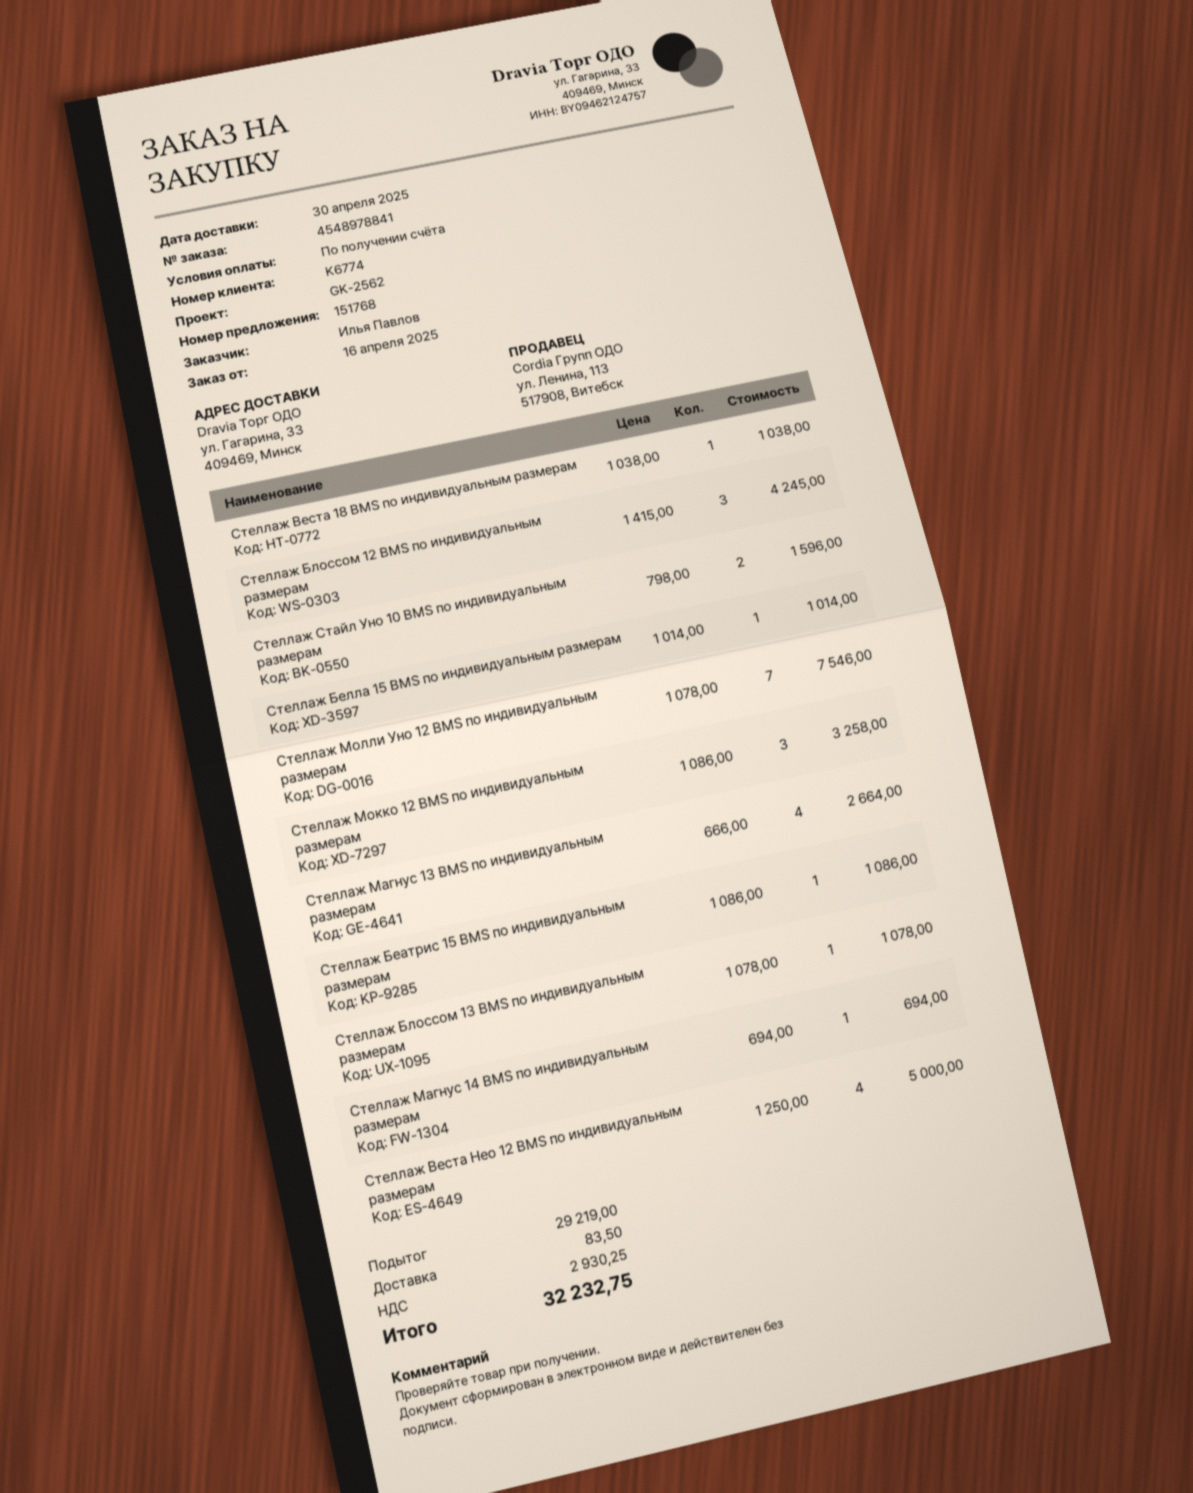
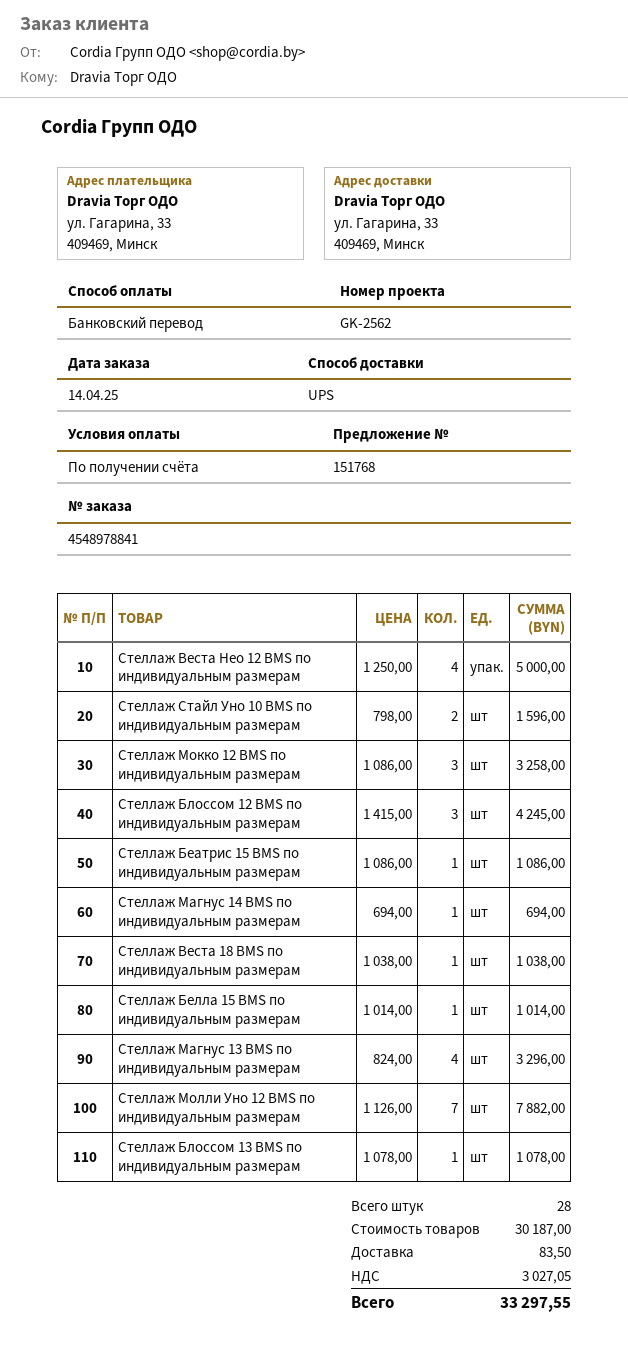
order date: 2025-04-16 -> 2025-04-14
Стеллаж Молли Уно 12 BMS по индивидуальным размерам: 7 x 1078.00 = 7546.00 -> 7 x 1126.00 = 7882.00
Стеллаж Магнус 13 BMS по индивидуальным размерам: 4 x 666.00 = 2664.00 -> 4 x 824.00 = 3296.00
subtotal: 29219.00 -> 30187.00
tax: 2930.25 -> 3027.05
total: 32232.75 -> 33297.55

